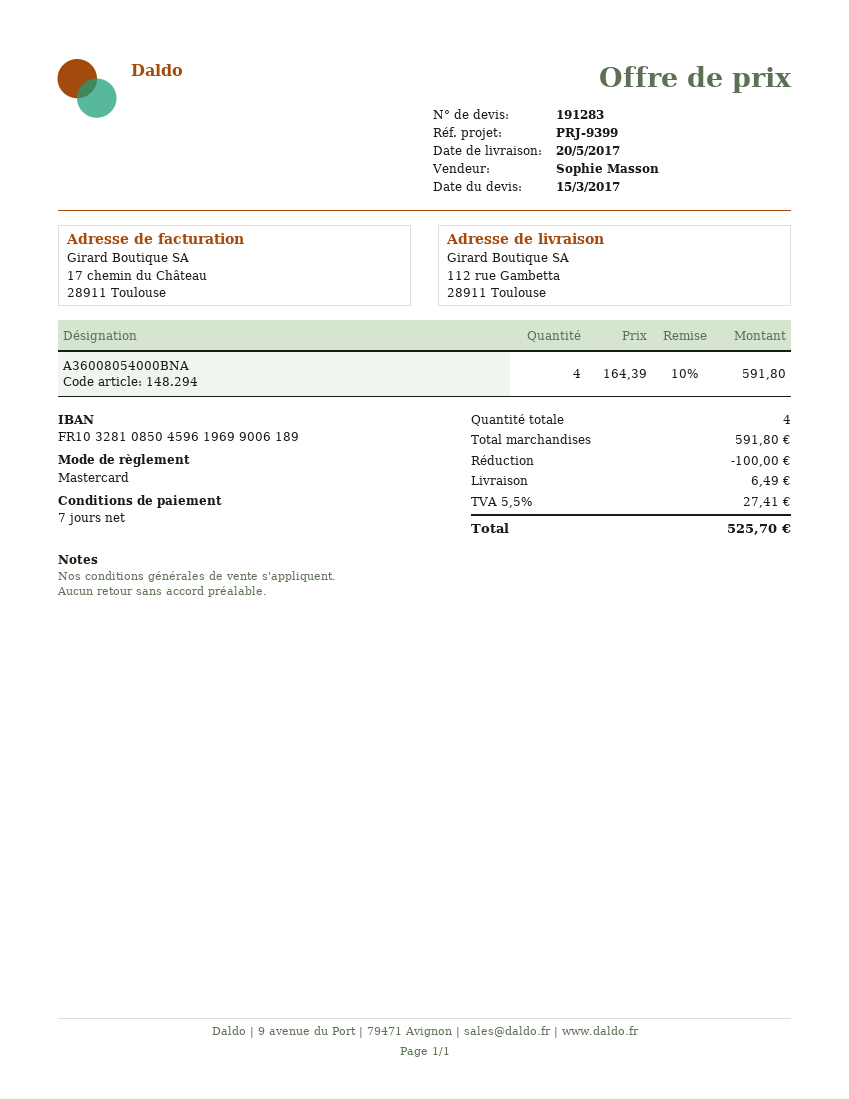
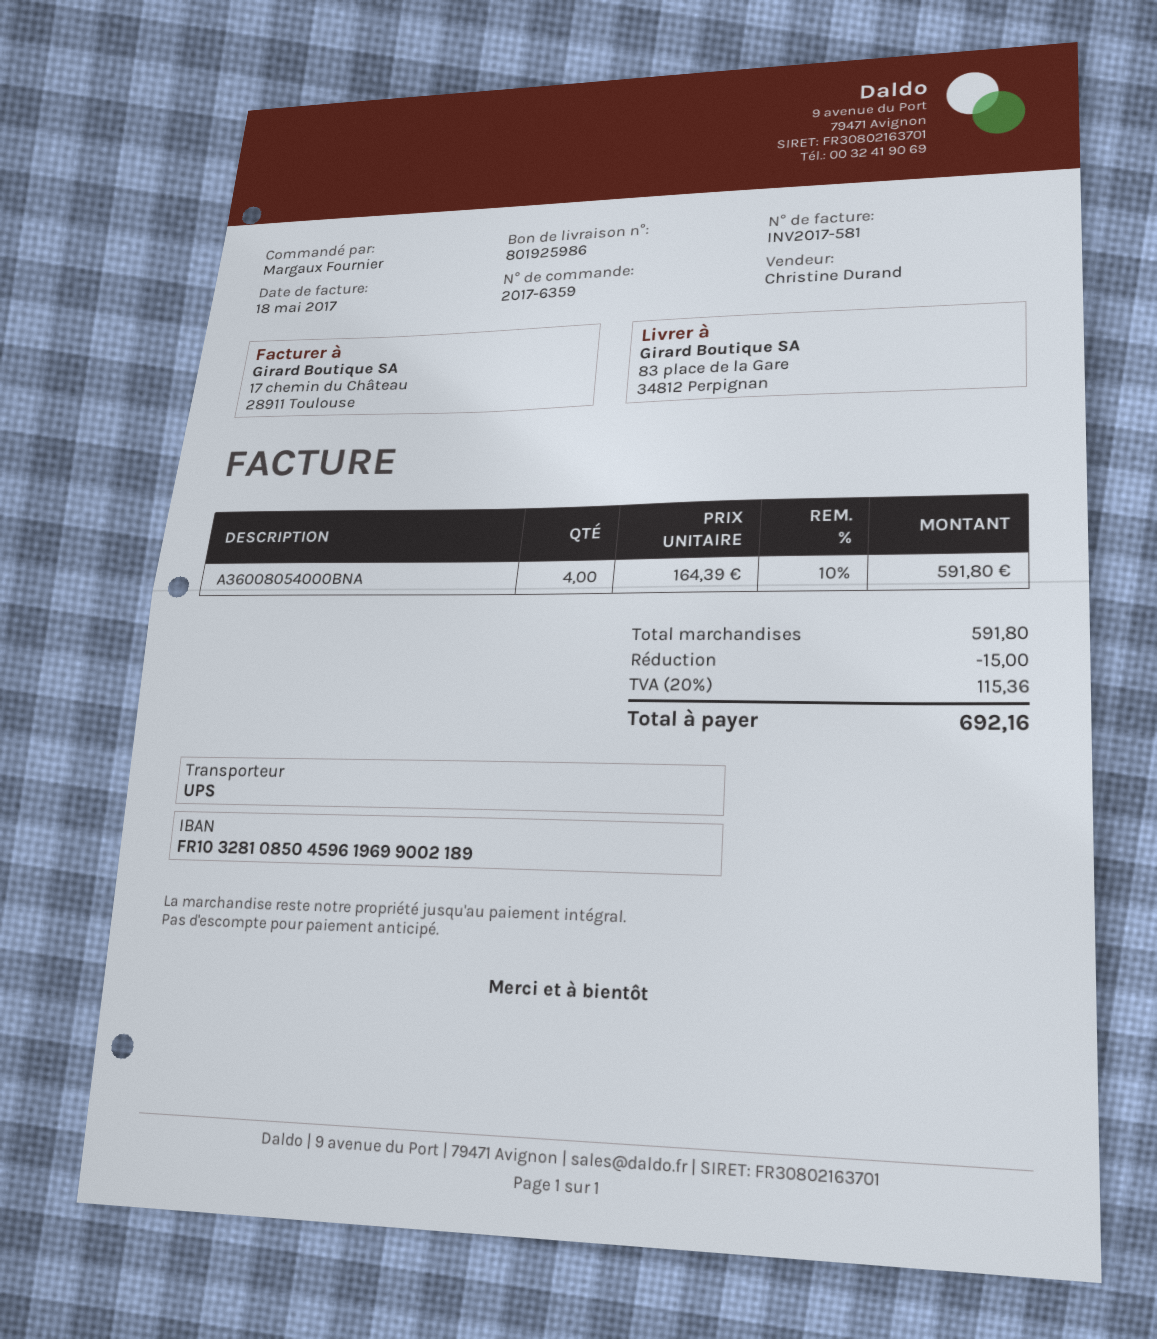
sales rep: Sophie Masson -> Christine Durand
bank account: FR1032810850459619699006189 -> FR1032810850459619699002189
ship to: 112 rue Gambetta, 28911 Toulouse -> 83 place de la Gare, 34812 Perpignan
discount: 100.00 -> 15.00
shipping: 6.49 -> none
tax: 5.5% = 27.41 -> 20% = 115.36
total: 525.70 -> 692.16

